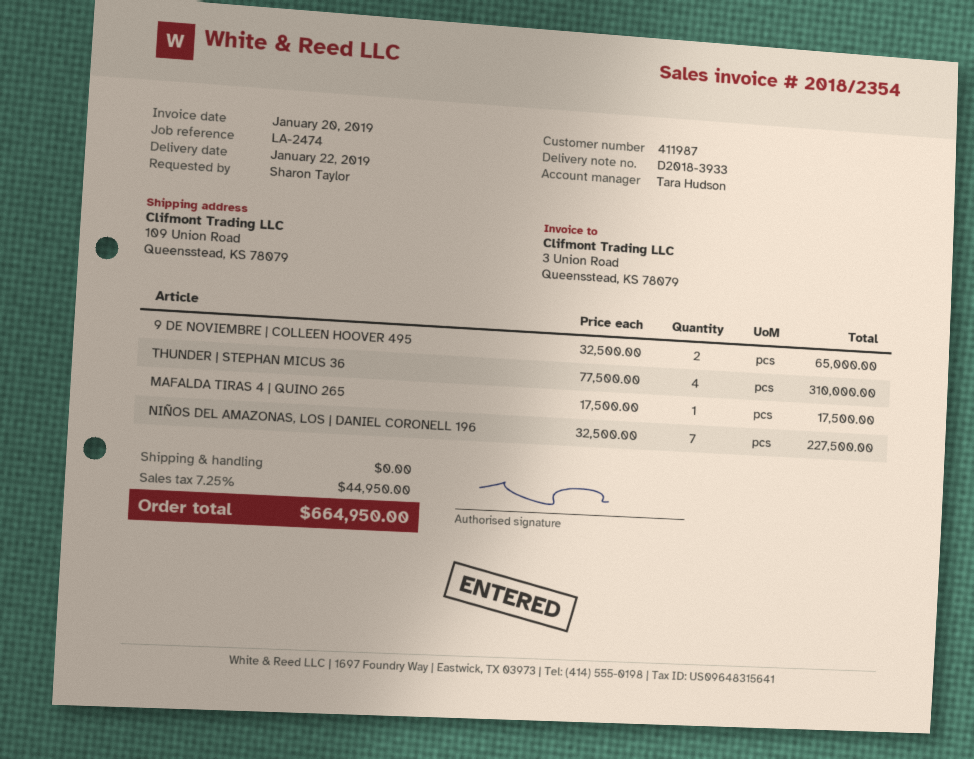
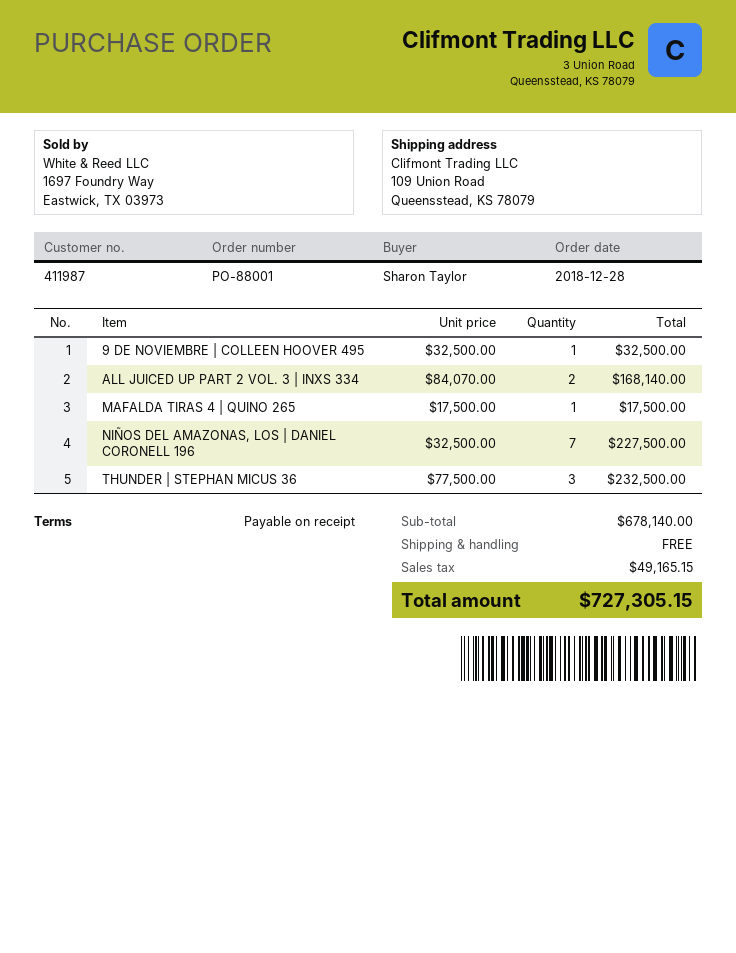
9 DE NOVIEMBRE | COLLEEN HOOVER 495: 2 x 32500.00 = 65000.00 -> 1 x 32500.00 = 32500.00
THUNDER | STEPHAN MICUS 36: 4 x 77500.00 = 310000.00 -> 3 x 77500.00 = 232500.00
ALL JUICED UP PART 2 VOL. 3 | INXS 334: none -> 2 x 84070.00 = 168140.00
tax: 44950.00 -> 49165.15
total: 664950.00 -> 727305.15

